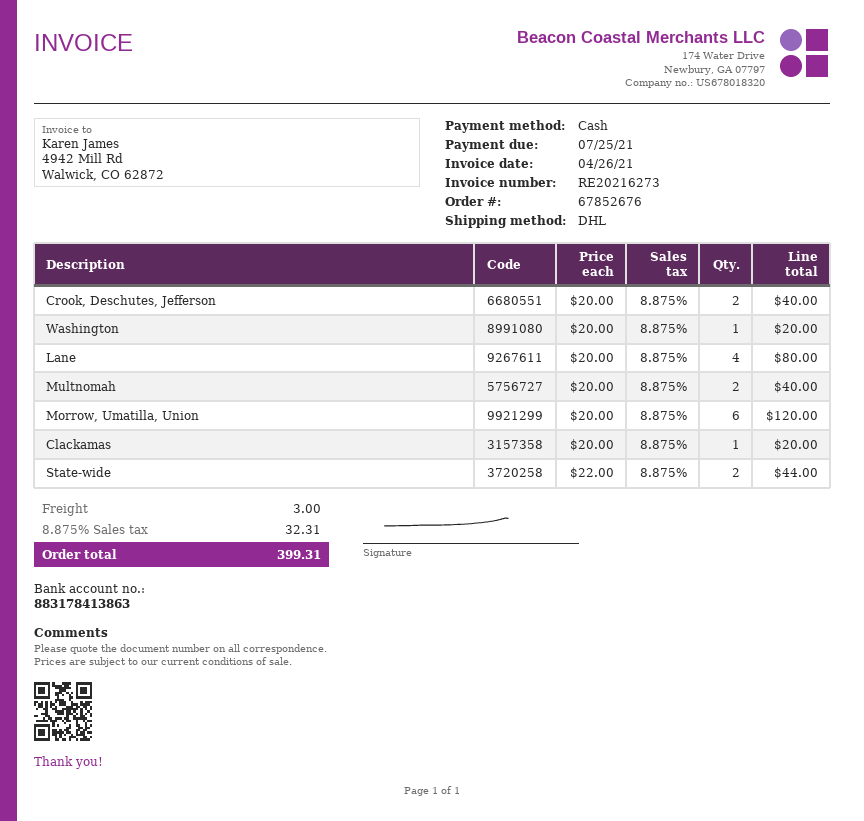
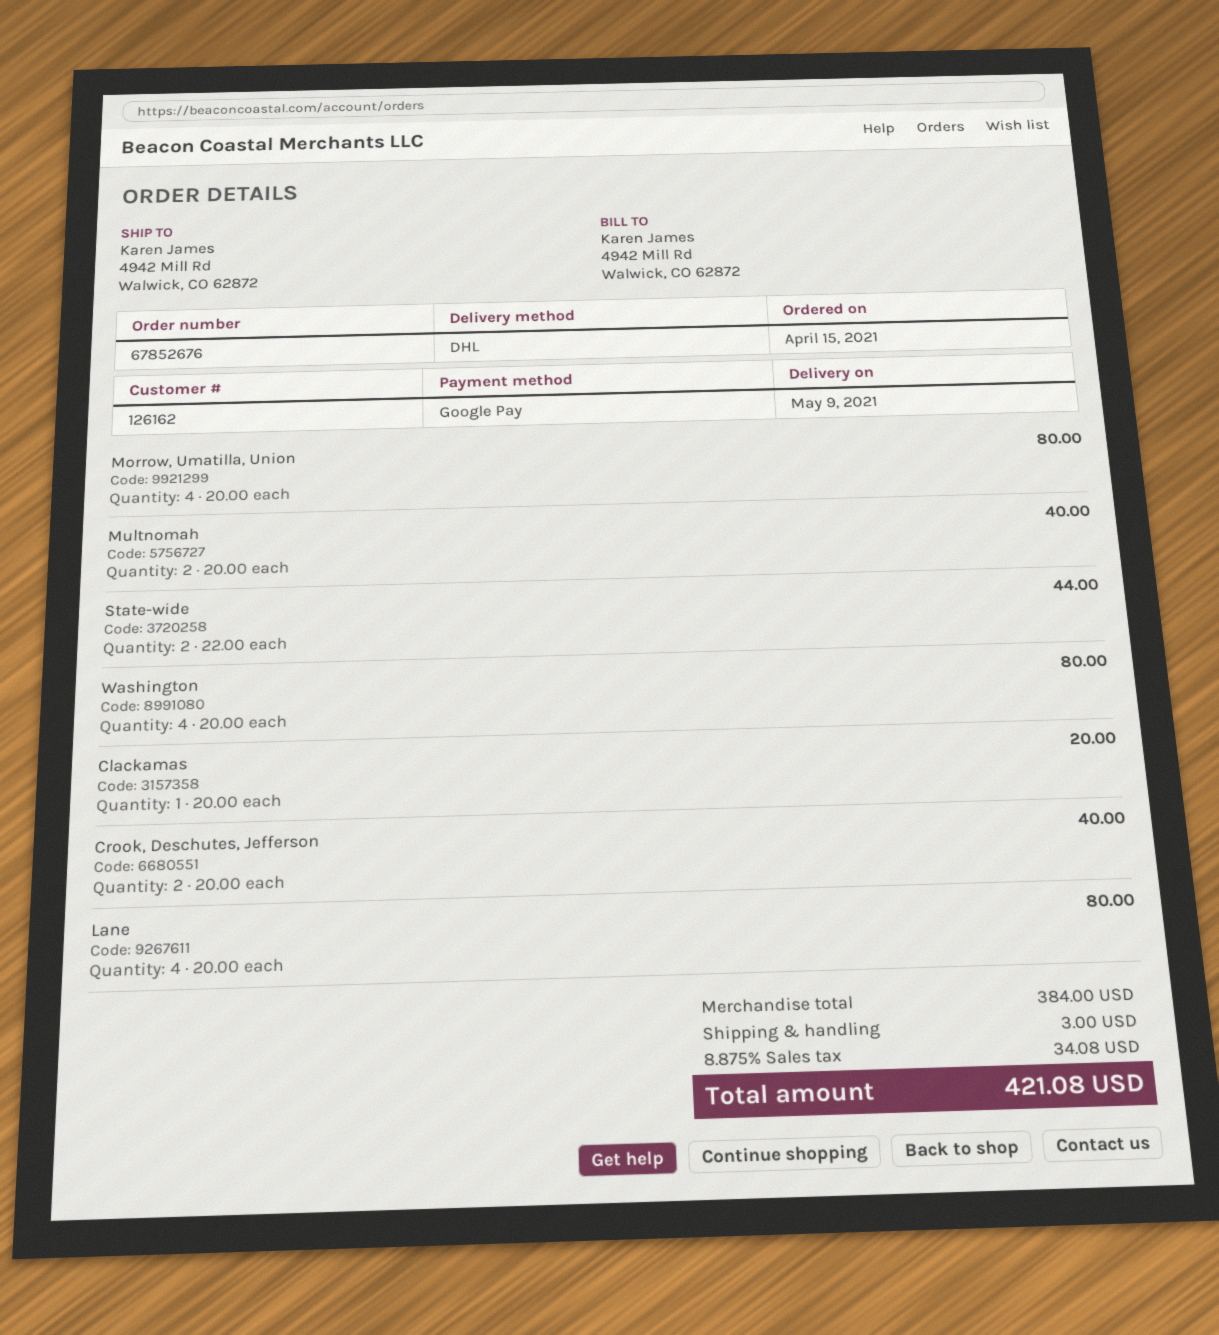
payment method: cash -> Google Pay
Washington: 1 x 20.00 = 20.00 -> 4 x 20.00 = 80.00
Morrow, Umatilla, Union: 6 x 20.00 = 120.00 -> 4 x 20.00 = 80.00
tax: 8.875% = 32.31 -> 8.875% = 34.08
total: 399.31 -> 421.08

